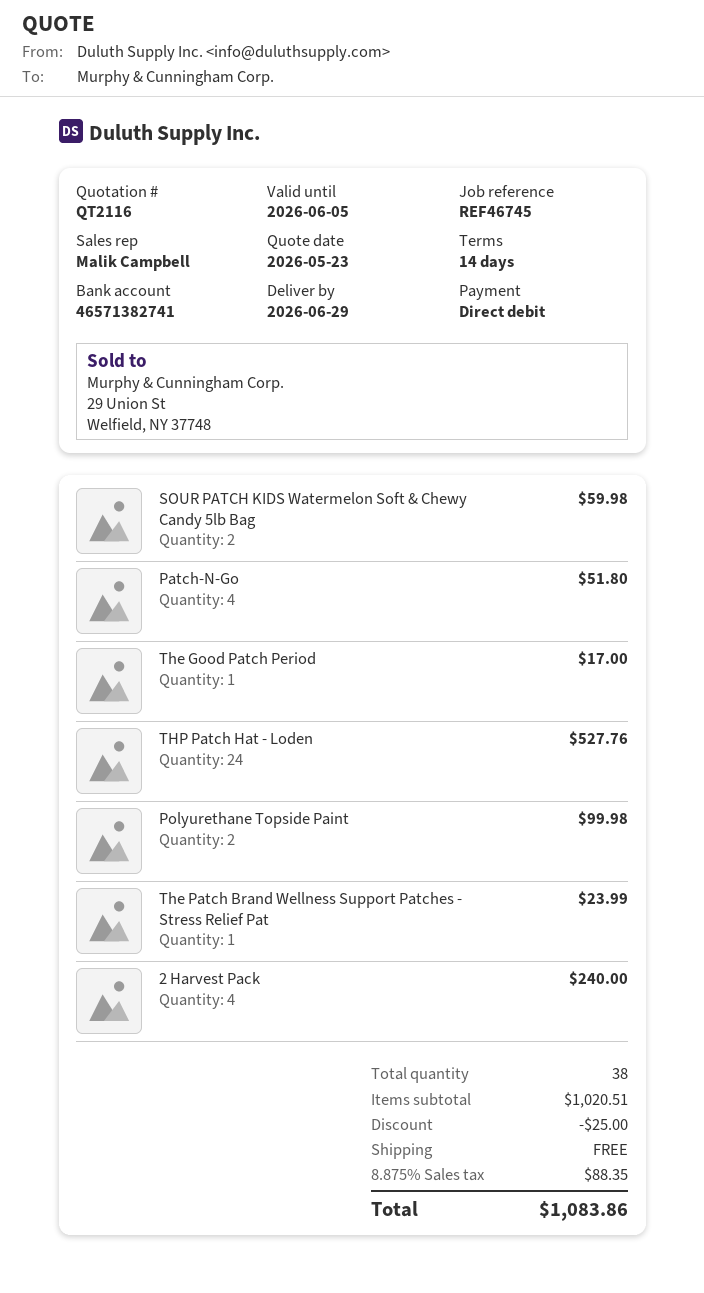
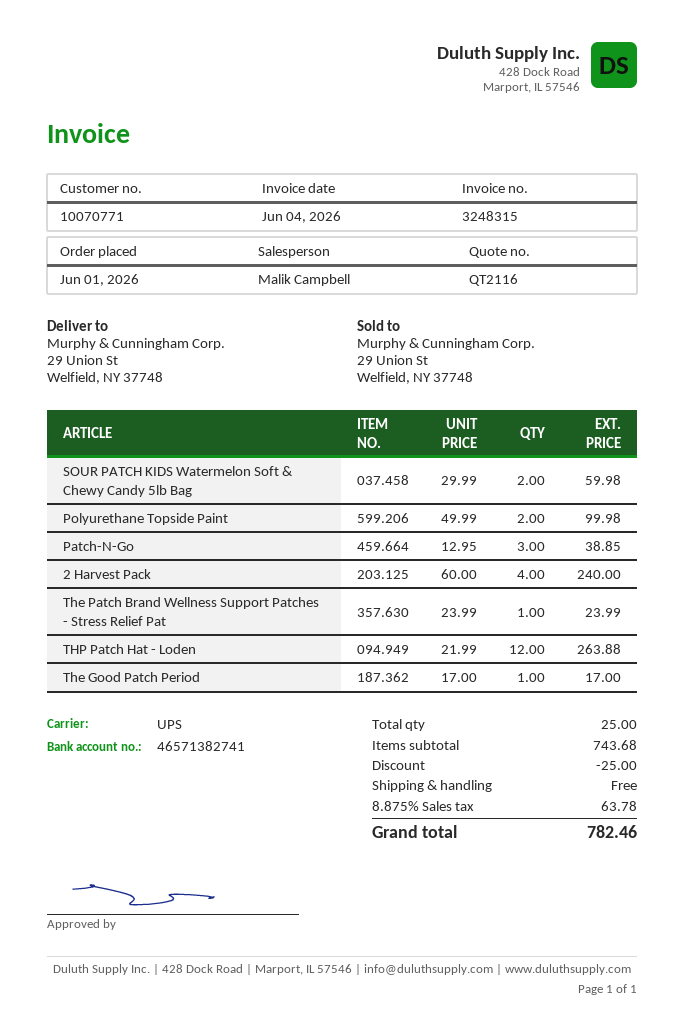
Patch-N-Go: 4 for 51.80 -> 3 for 38.85
THP Patch Hat - Loden: 24 for 527.76 -> 12 for 263.88
total quantity: 38 -> 25
subtotal: 1020.51 -> 743.68
tax: 8.875% = 88.35 -> 8.875% = 63.78
total: 1083.86 -> 782.46

